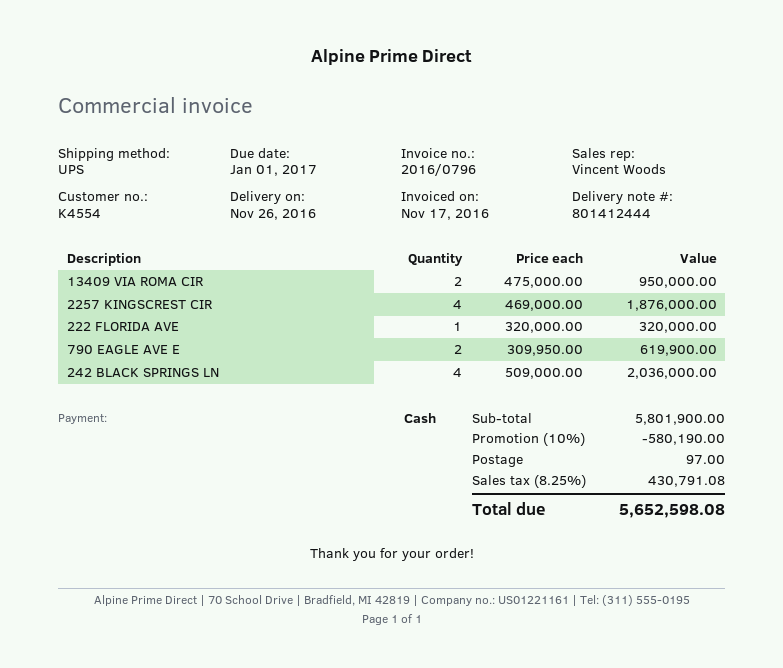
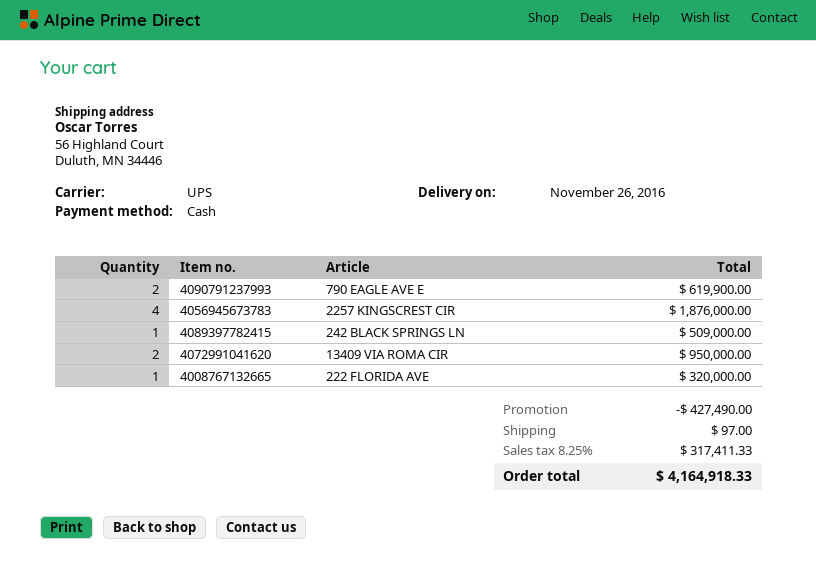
242 BLACK SPRINGS LN: 4 for 2036000.00 -> 1 for 509000.00
discount: 580190.00 -> 427490.00
tax: 8.25% = 430791.08 -> 8.25% = 317411.33
total: 5652598.08 -> 4164918.33

